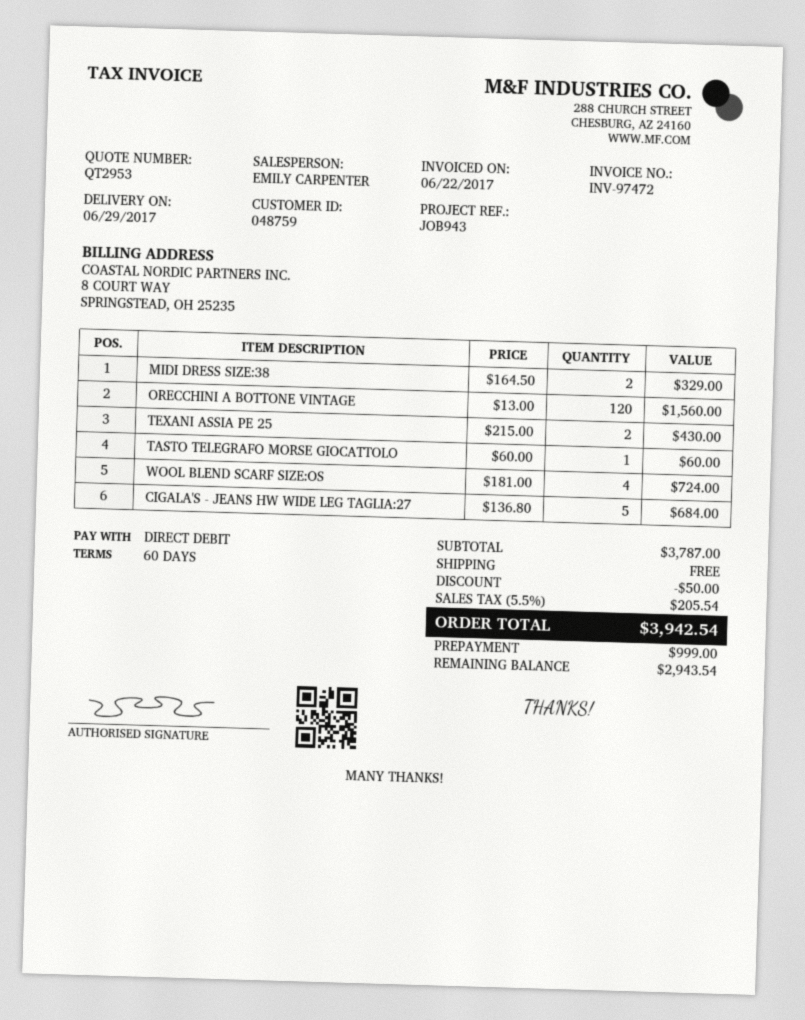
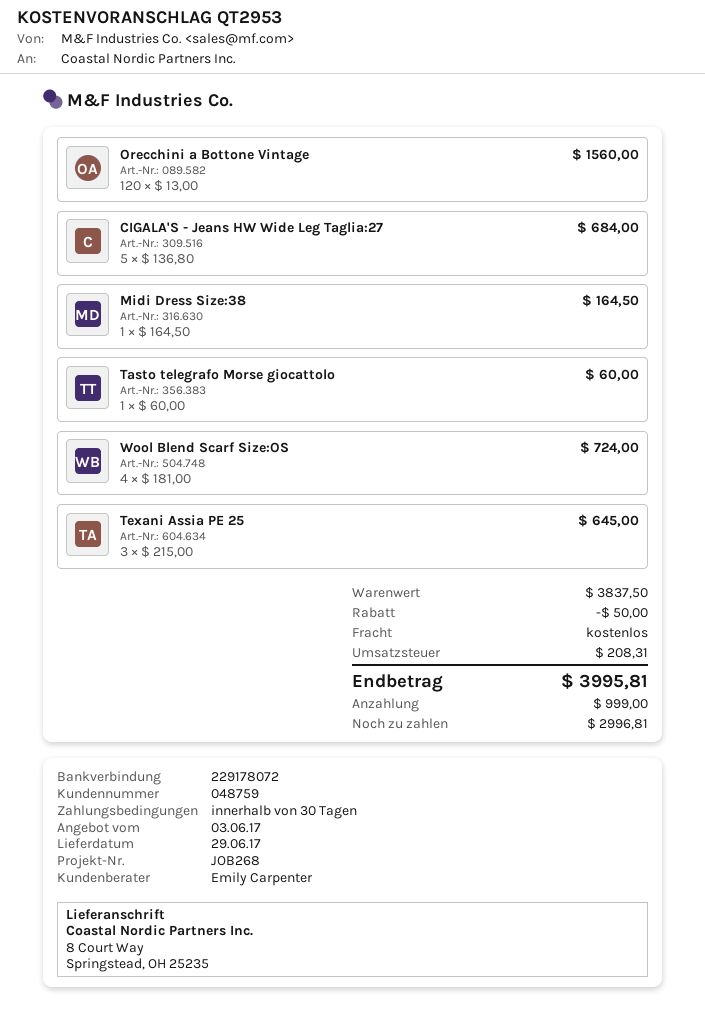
payment terms: 60 days -> 30 days
reference: JOB943 -> JOB268
MIDI DRESS SIZE:38: 2 x 164.50 = 329.00 -> 1 x 164.50 = 164.50
TEXANI ASSIA PE 25: 2 x 215.00 = 430.00 -> 3 x 215.00 = 645.00
subtotal: 3787.00 -> 3837.50
tax: 205.54 -> 208.31
total: 3942.54 -> 3995.81
balance: 2943.54 -> 2996.81

